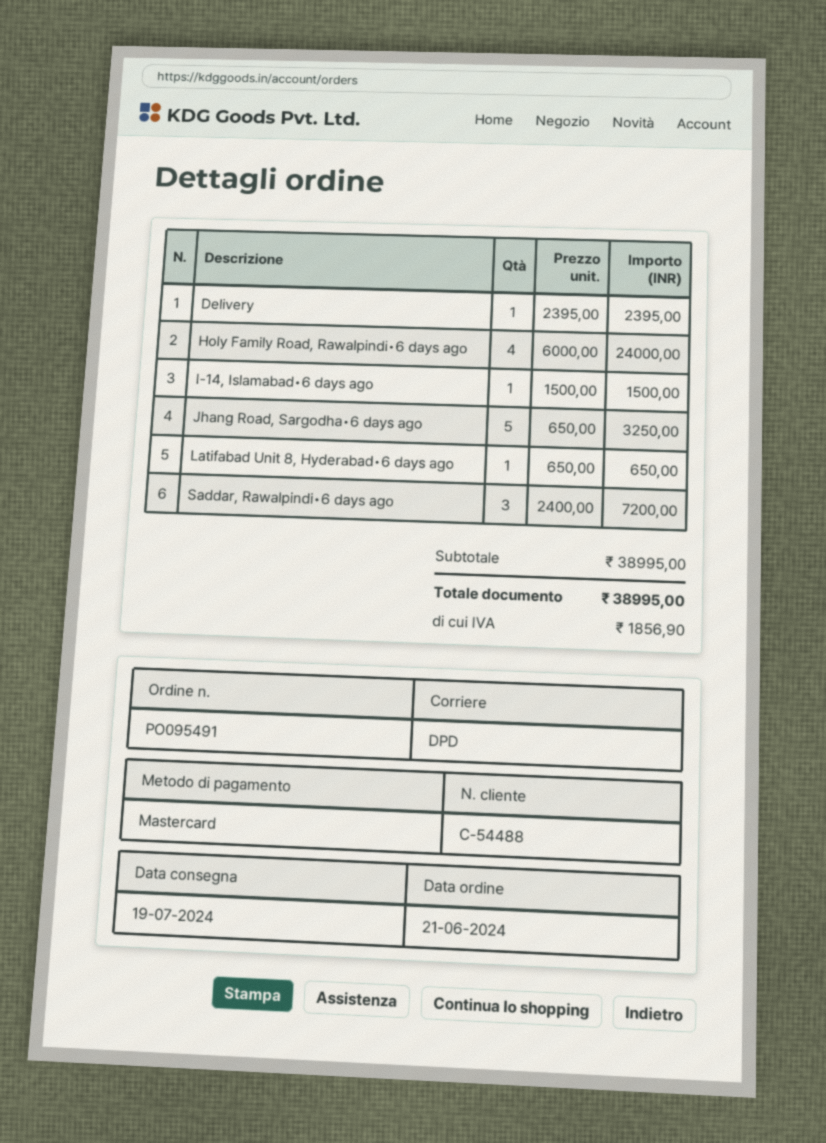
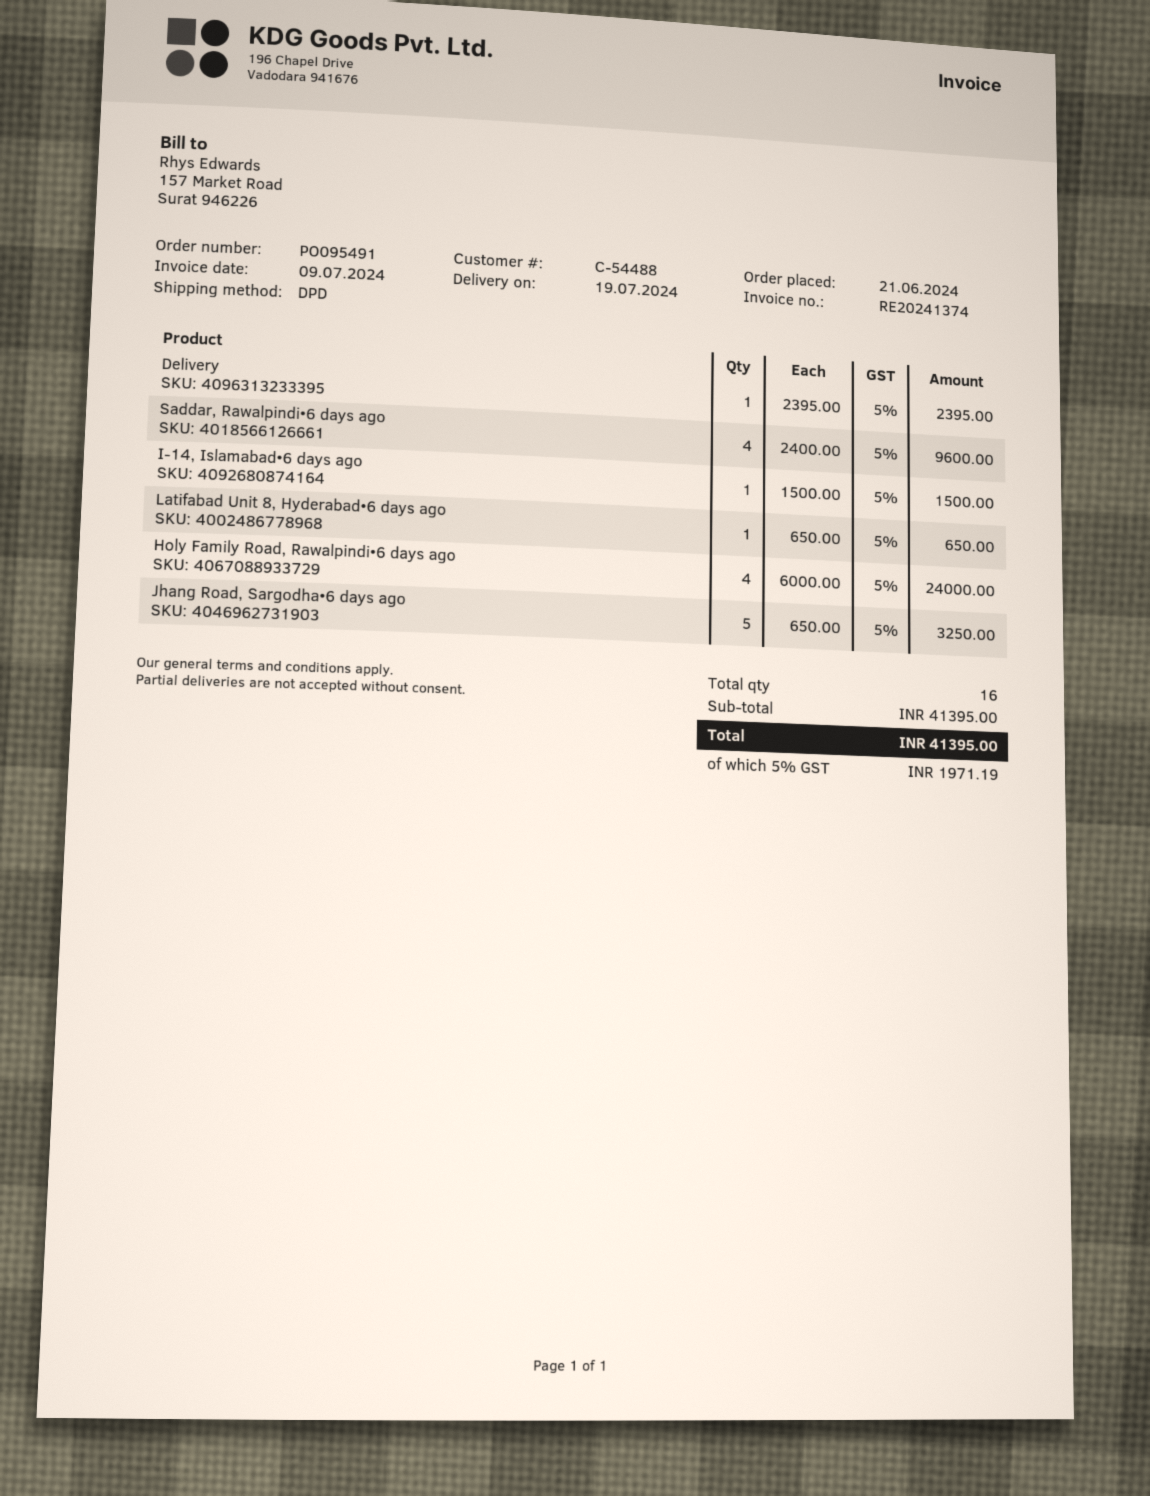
Saddar, Rawalpindi•6 days ago: 3 x 2400.00 = 7200.00 -> 4 x 2400.00 = 9600.00
subtotal: 38995.00 -> 41395.00
tax: 1856.90 -> 1971.19
total: 38995.00 -> 41395.00

